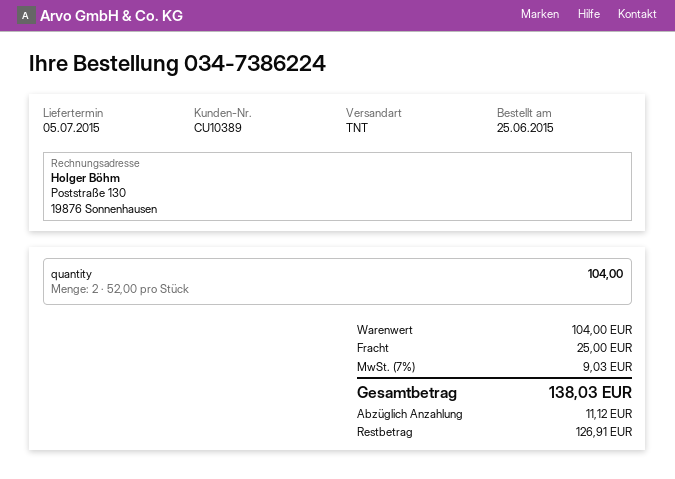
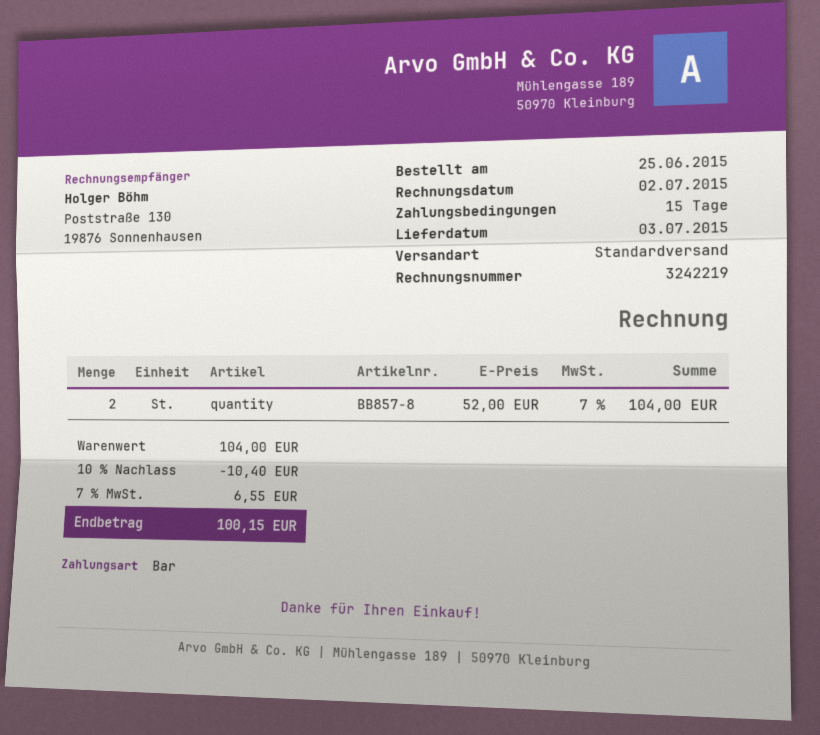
delivery date: 2015-07-05 -> 2015-07-03
shipping method: TNT -> standard
discount: none -> 10% = 10.40
shipping: 25.00 -> none
tax: 7% = 9.03 -> 7% = 6.55
total: 138.03 -> 100.15

